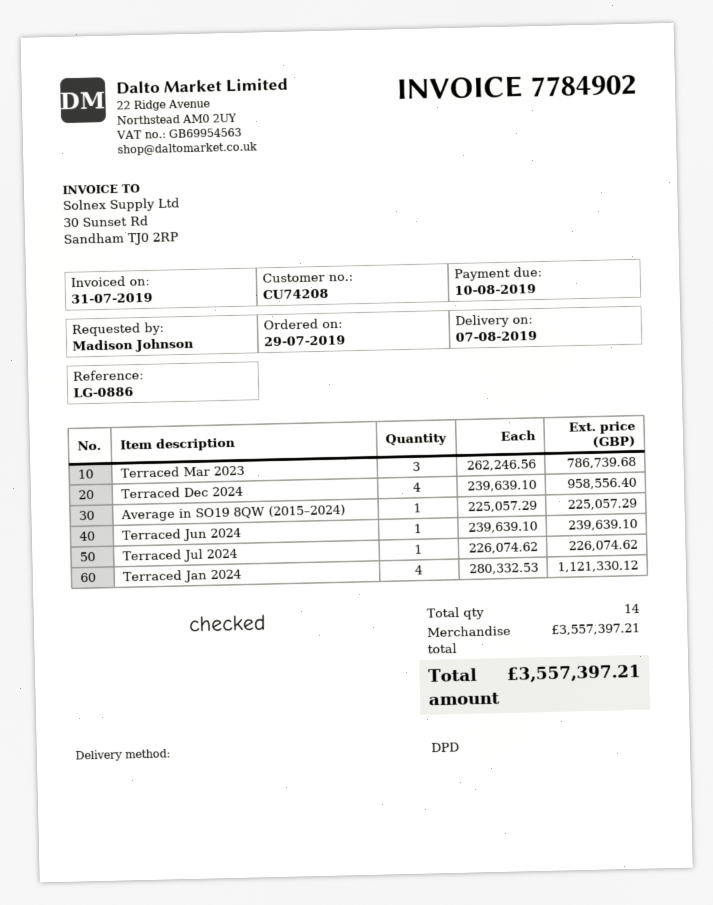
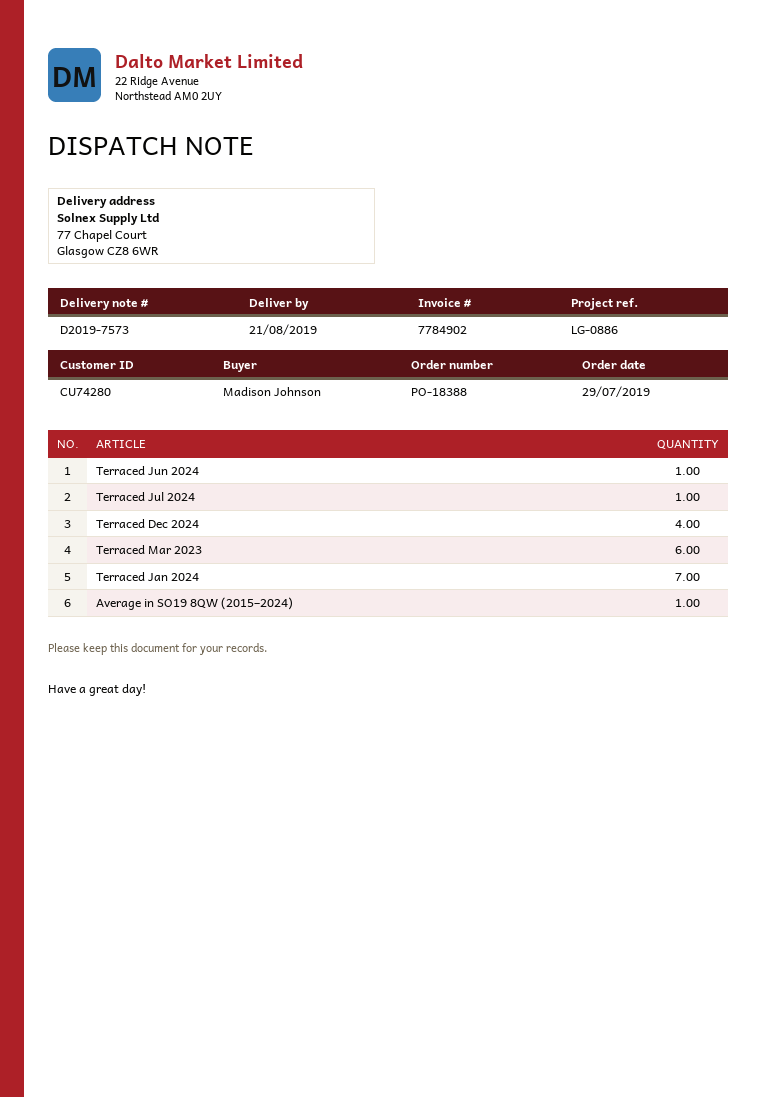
delivery date: 2019-08-07 -> 2019-08-21
customer number: CU74208 -> CU74280
Terraced Mar 2023: 3 -> 6
Terraced Jan 2024: 4 -> 7

